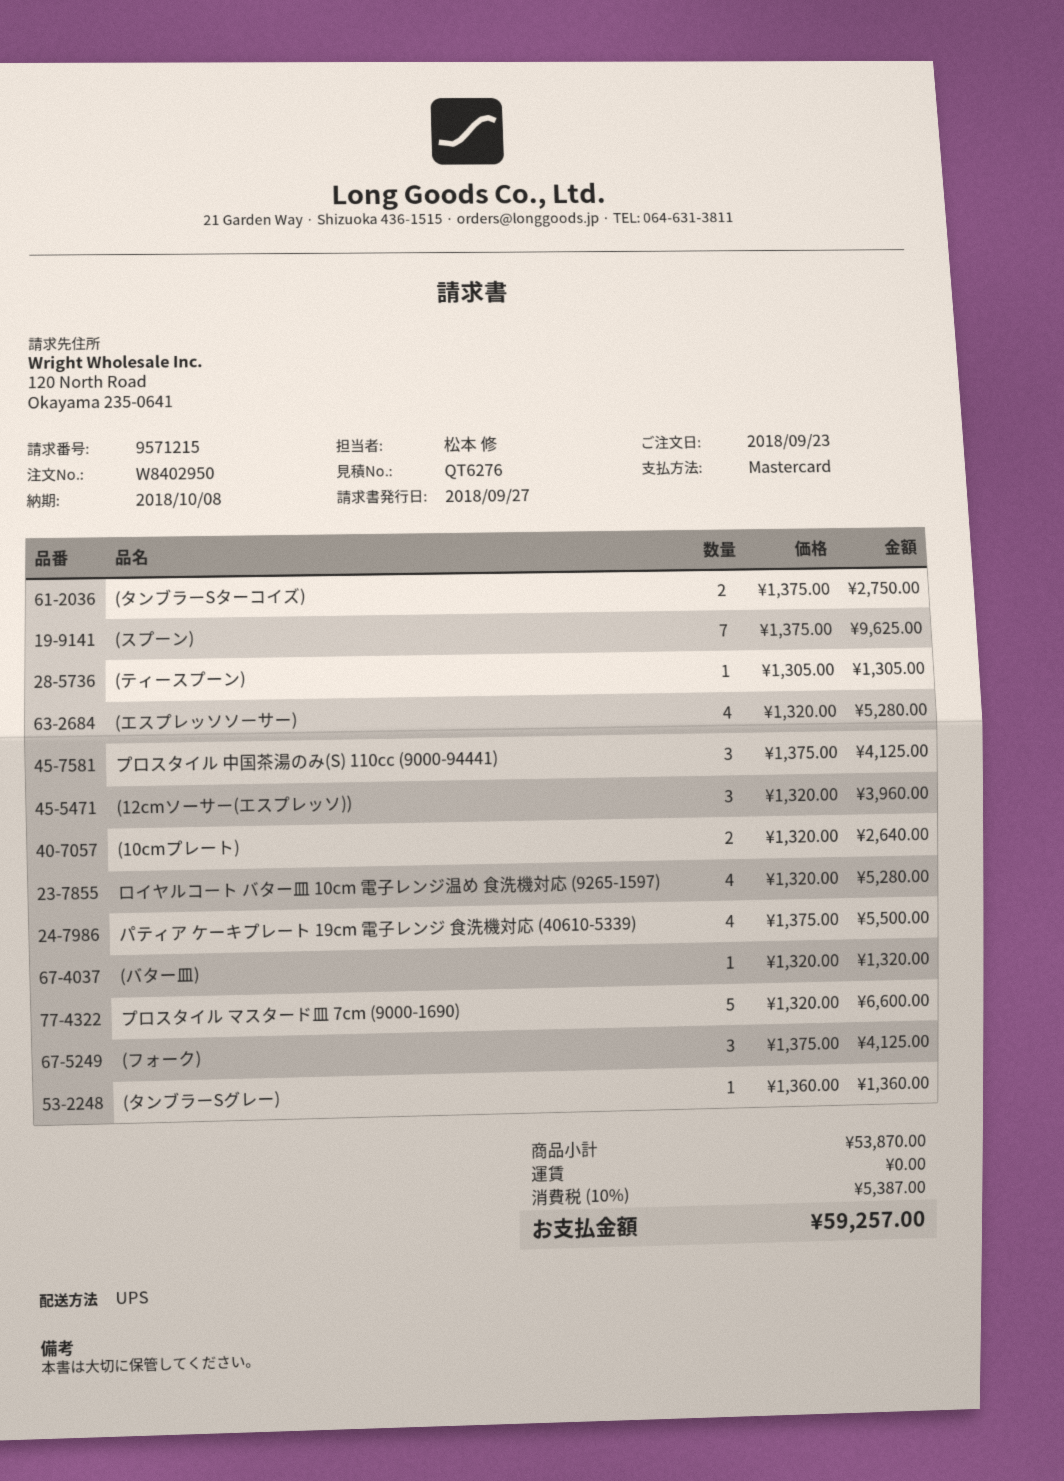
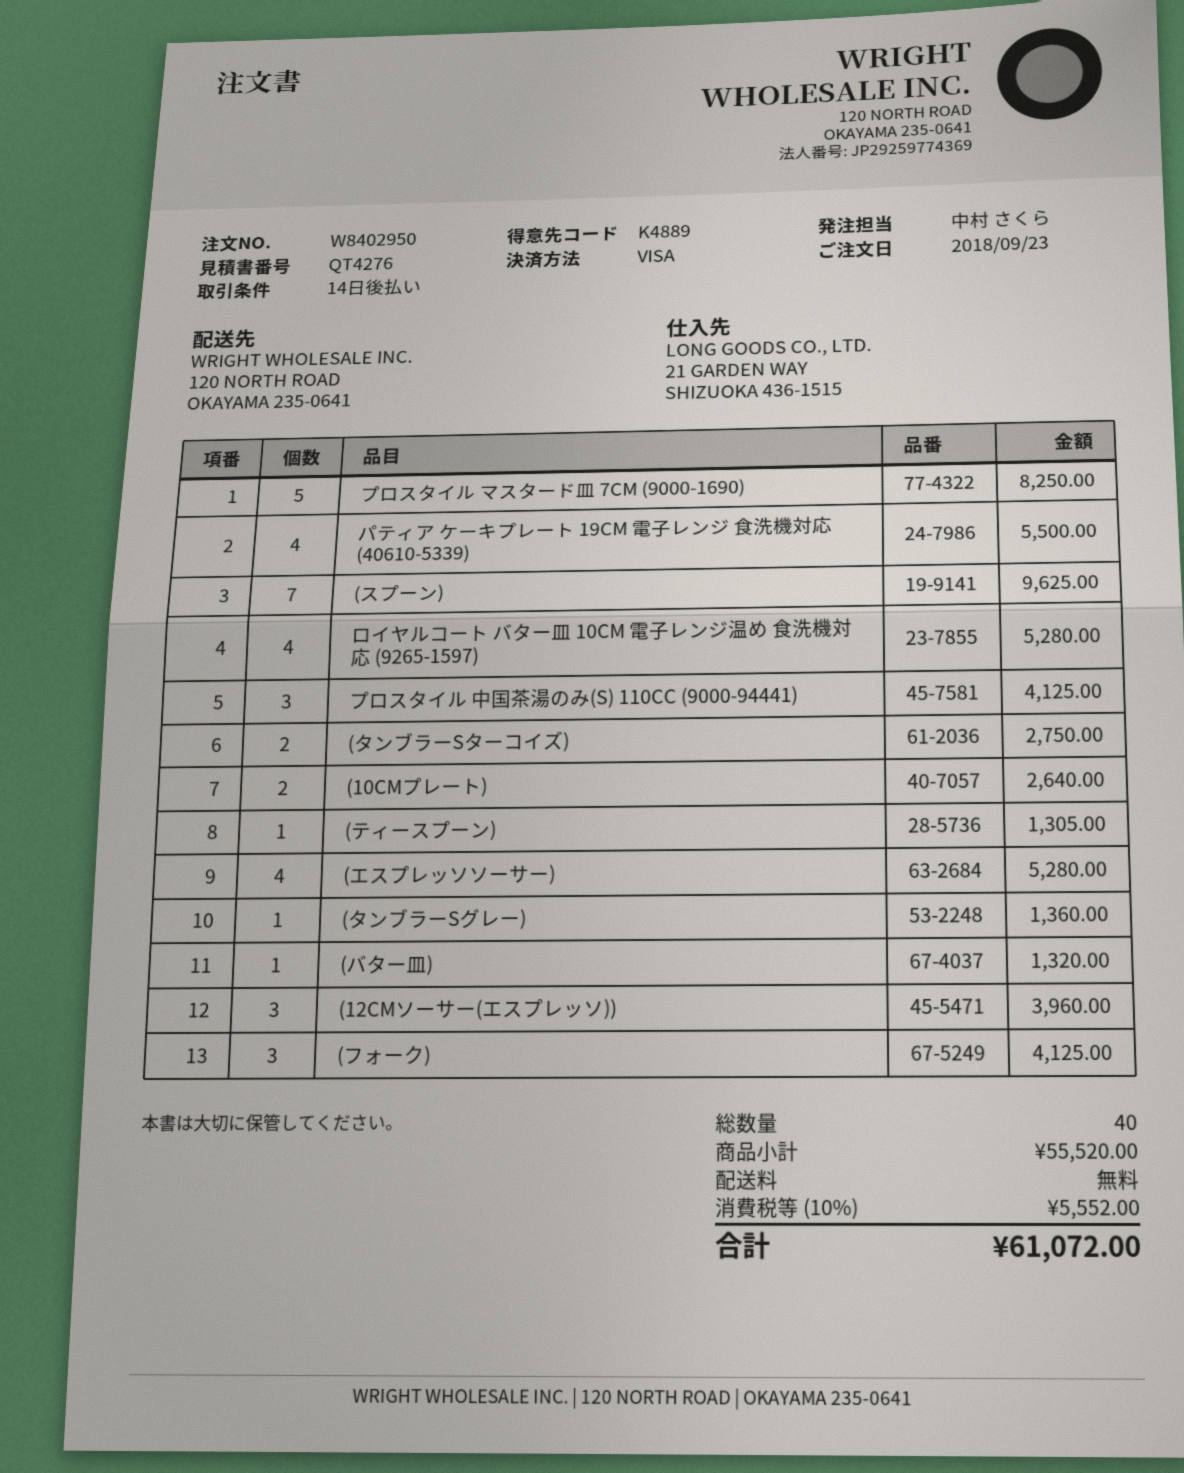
quote number: QT6276 -> QT4276
payment method: Mastercard -> Visa
プロスタイル マスタード皿 7cm (9000-1690): 5 for 6600.00 -> 5 for 8250.00
subtotal: 53870.00 -> 55520.00
tax: 10% = 5387.00 -> 10% = 5552.00
total: 59257.00 -> 61072.00

